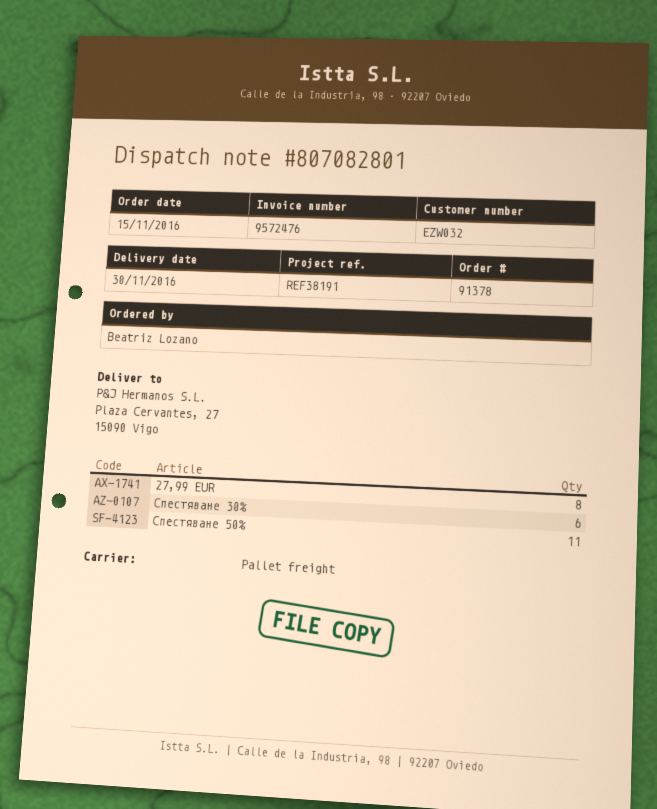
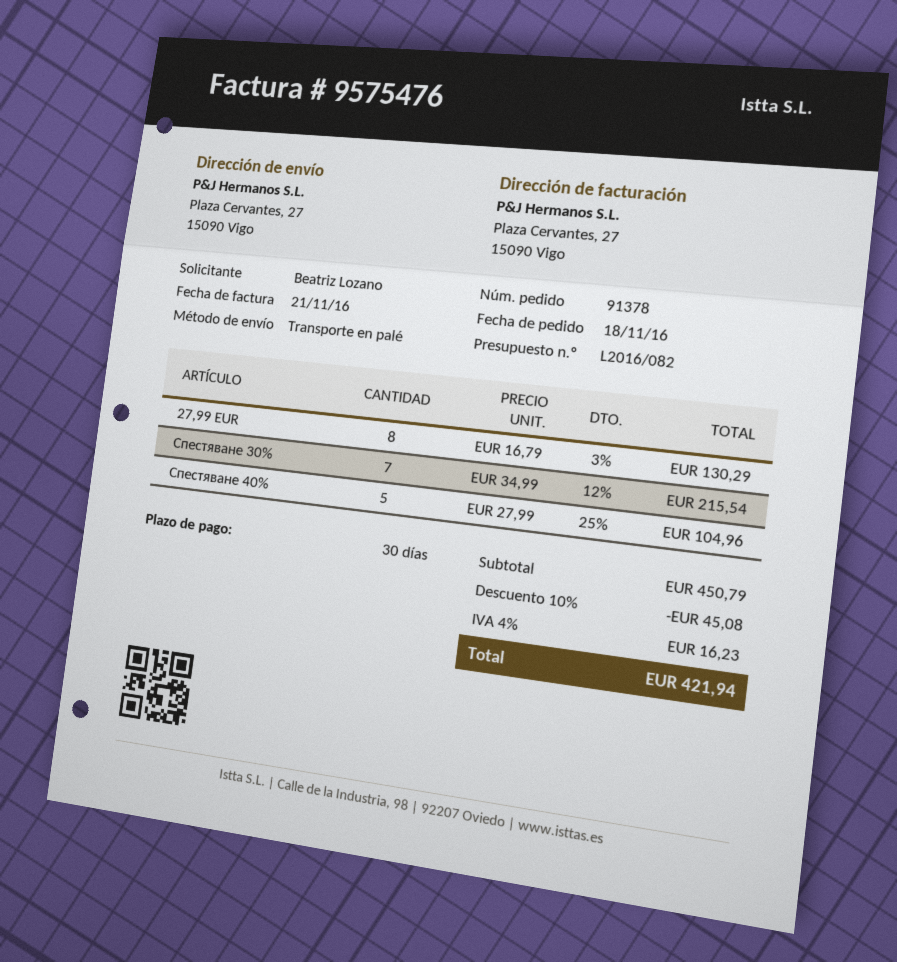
order date: 2016-11-15 -> 2016-11-18
invoice number: 9572476 -> 9575476
Спестяване 30%: 6 -> 7
Спестяване 50%: 11 -> none
Спестяване 40%: none -> 5

